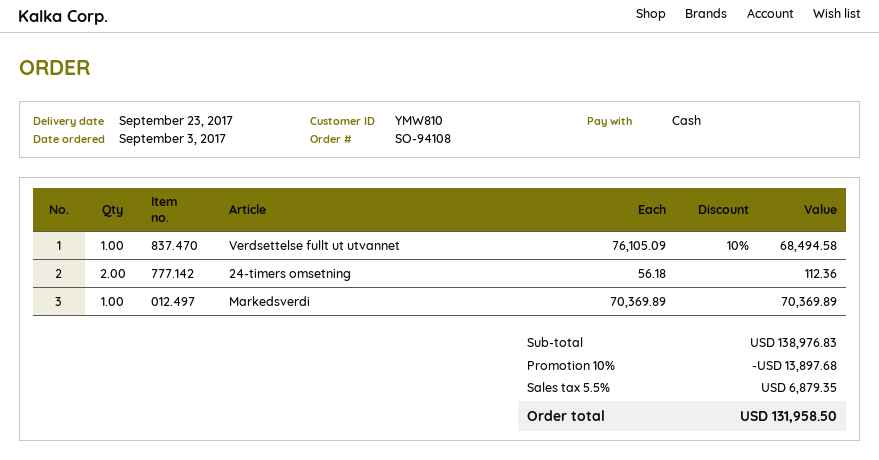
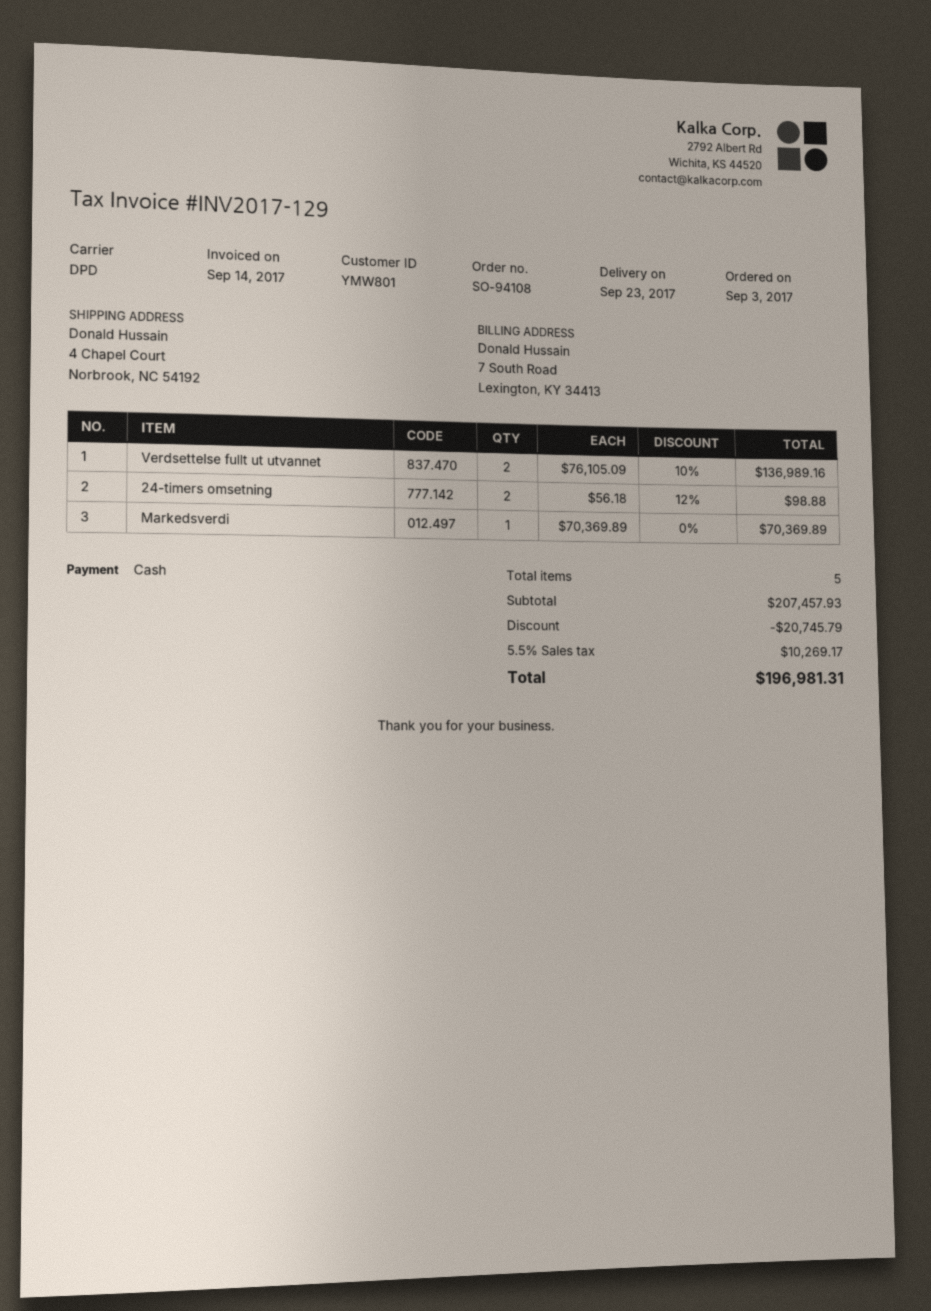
customer number: YMW810 -> YMW801
Verdsettelse fullt ut utvannet: 1 x 76105.09 - 10% = 68494.58 -> 2 x 76105.09 - 10% = 136989.16
24-timers omsetning: 2 x 56.18 = 112.36 -> 2 x 56.18 - 12% = 98.88
subtotal: 138976.83 -> 207457.93
discount: 13897.68 -> 20745.79
tax: 5.5% = 6879.35 -> 5.5% = 10269.17
total: 131958.50 -> 196981.31

